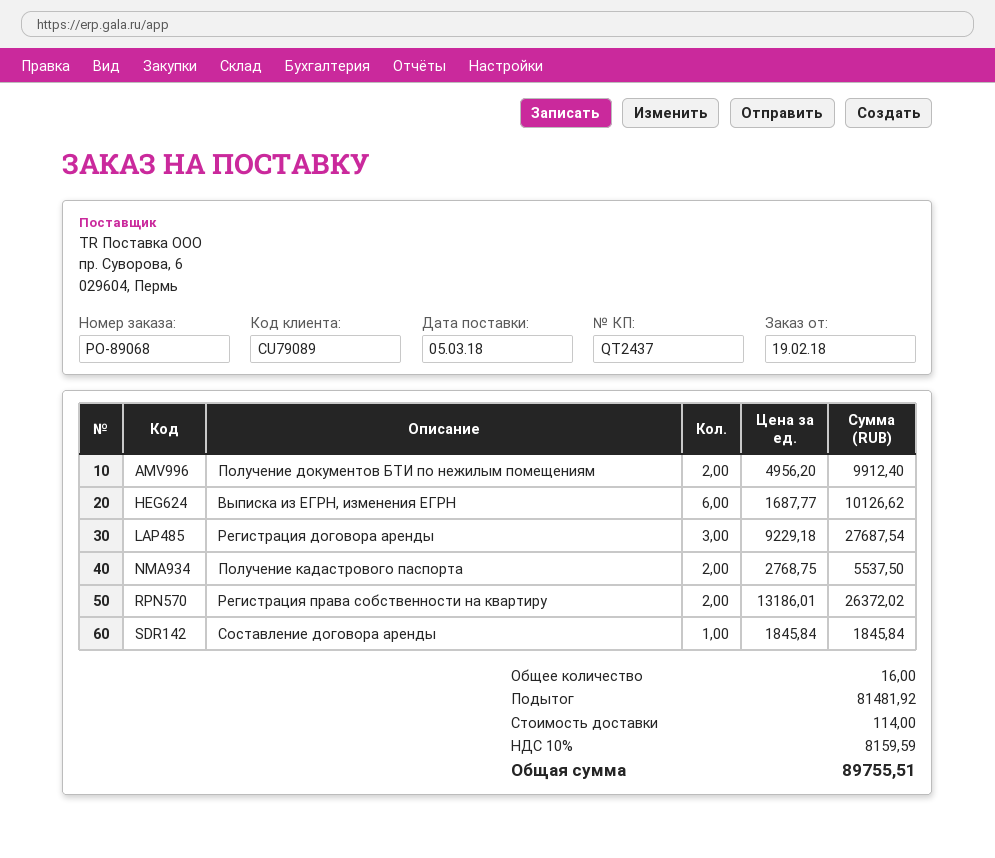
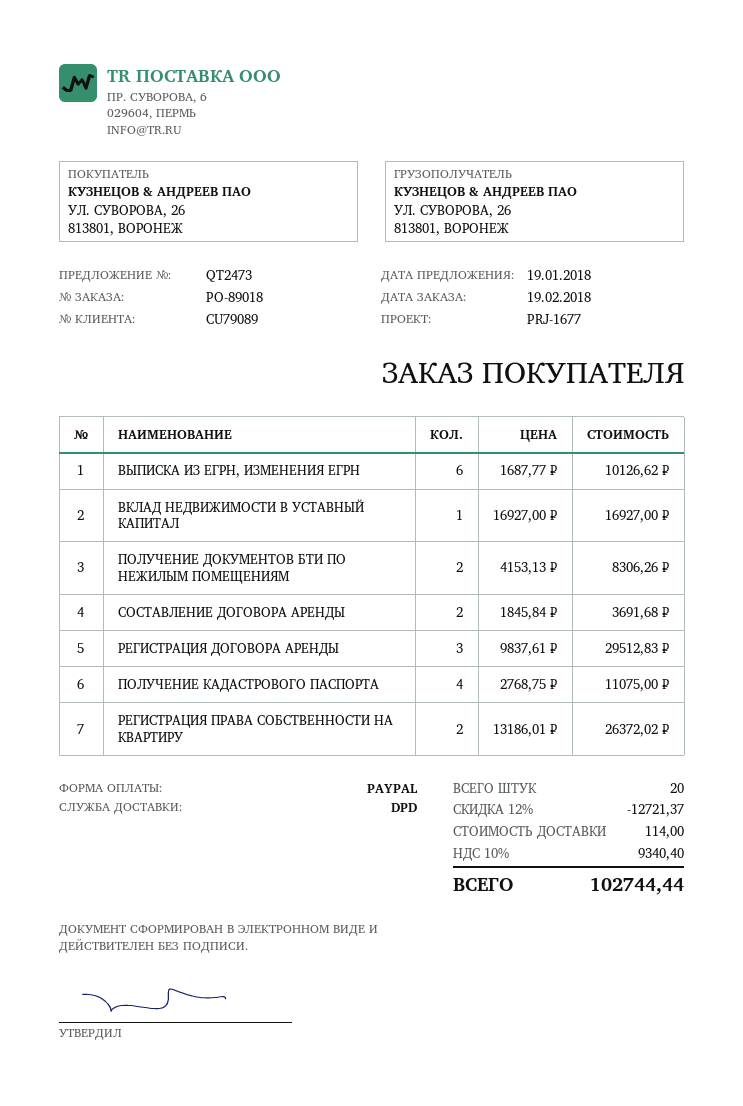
quote number: QT2437 -> QT2473
order number: PO-89068 -> PO-89018
Получение документов БТИ по нежилым помещениям: 2 x 4956.20 = 9912.40 -> 2 x 4153.13 = 8306.26
Регистрация договора аренды: 3 x 9229.18 = 27687.54 -> 3 x 9837.61 = 29512.83
Получение кадастрового паспорта: 2 x 2768.75 = 5537.50 -> 4 x 2768.75 = 11075.00
Составление договора аренды: 1 x 1845.84 = 1845.84 -> 2 x 1845.84 = 3691.68
ВКЛАД НЕДВИЖИМОСТИ В УСТАВНЫЙ КАПИТАЛ: none -> 1 x 16927.00 = 16927.00
total quantity: 16 -> 20
discount: none -> 12% = 12721.37
tax: 10% = 8159.59 -> 10% = 9340.40
total: 89755.51 -> 102744.44

